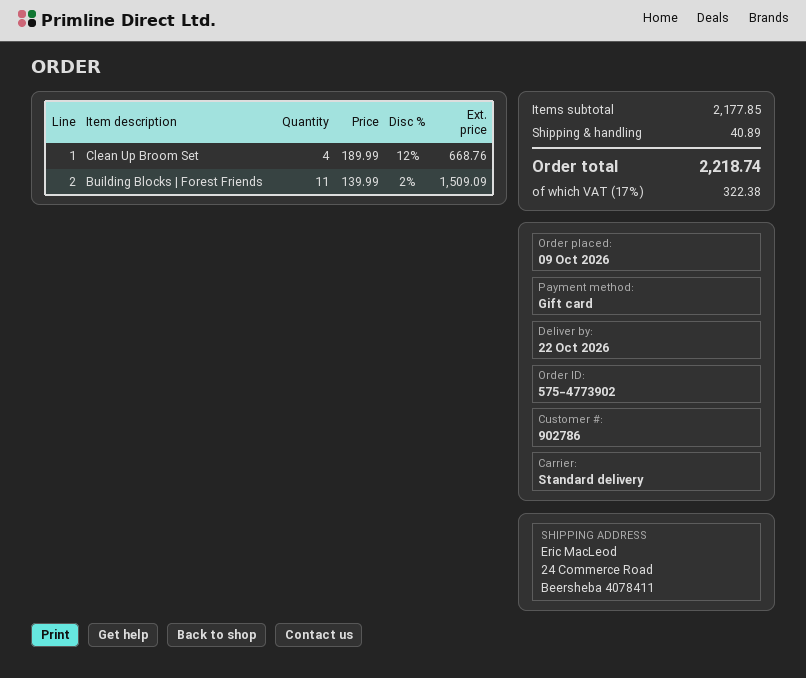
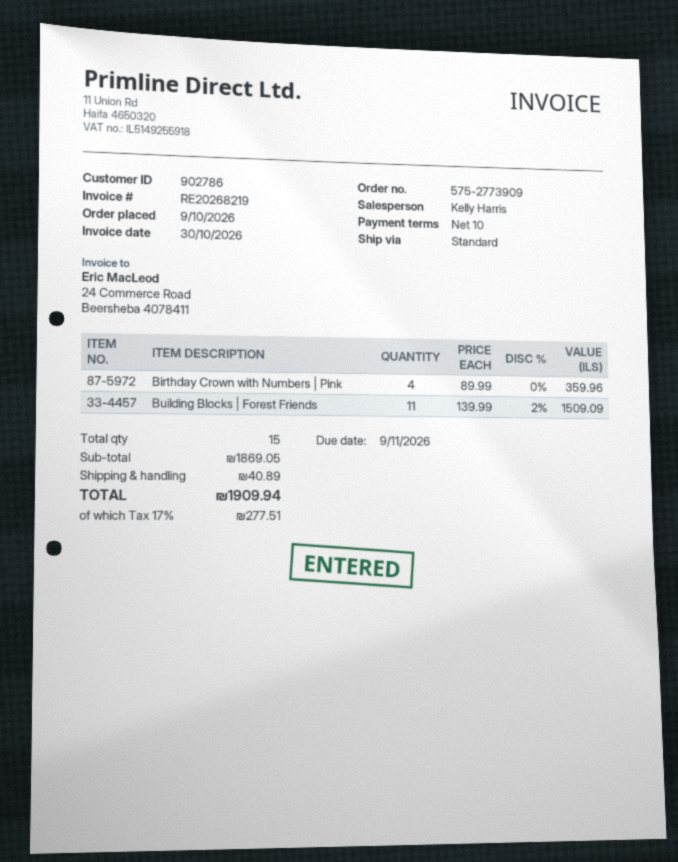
order number: 575-4773902 -> 575-2773909
Clean Up Broom Set: 4 x 189.99 - 12% = 668.76 -> none
Birthday Crown with Numbers | Pink: none -> 4 x 89.99 = 359.96
subtotal: 2177.85 -> 1869.05
tax: 17% = 322.38 -> 17% = 277.51
total: 2218.74 -> 1909.94

